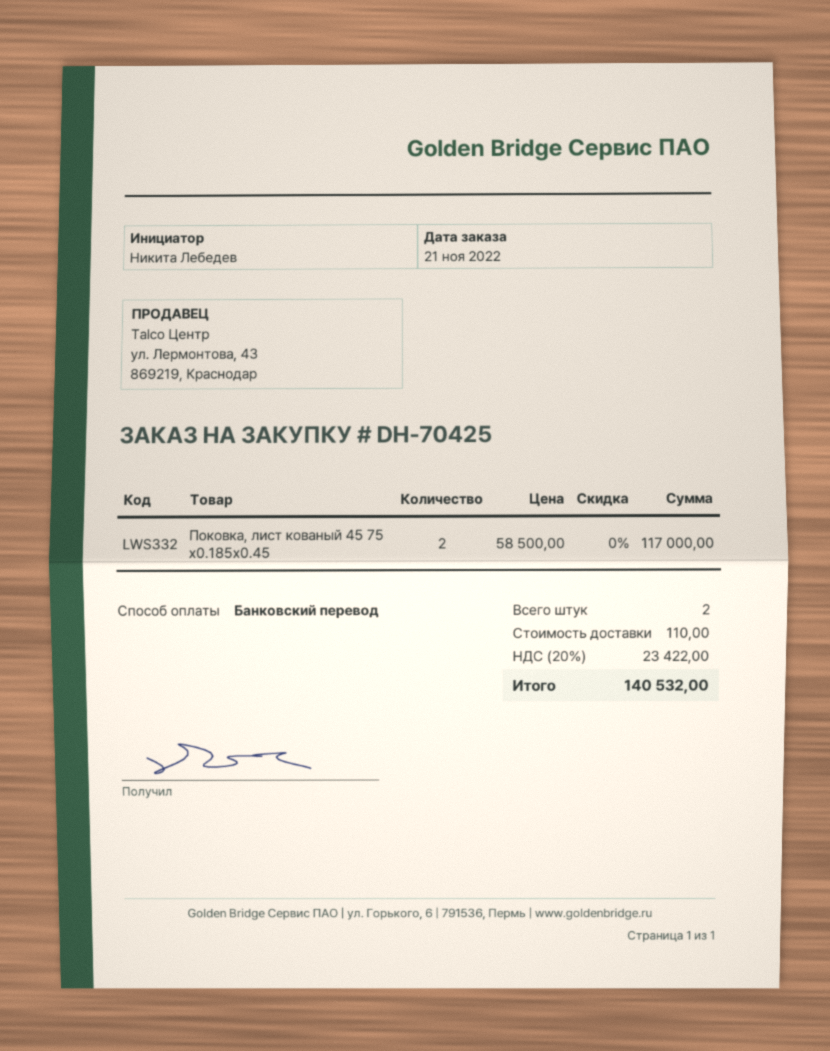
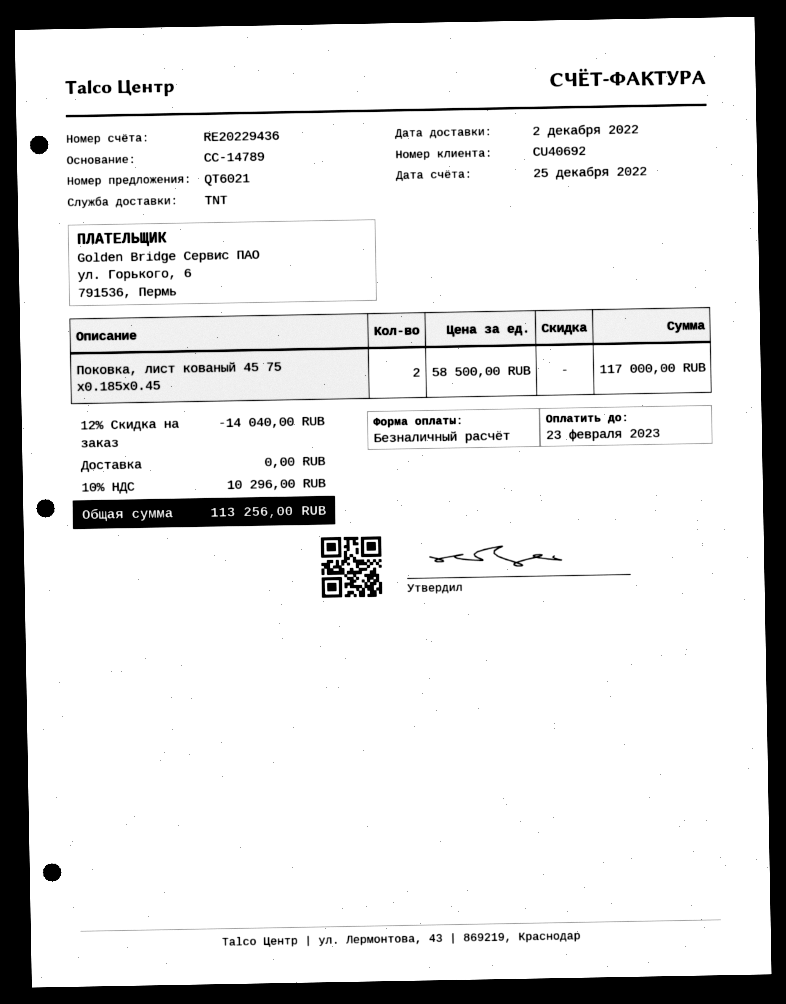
discount: none -> 12% = 14040.00
shipping: 110.00 -> 0.00
tax: 20% = 23422.00 -> 10% = 10296.00
total: 140532.00 -> 113256.00

